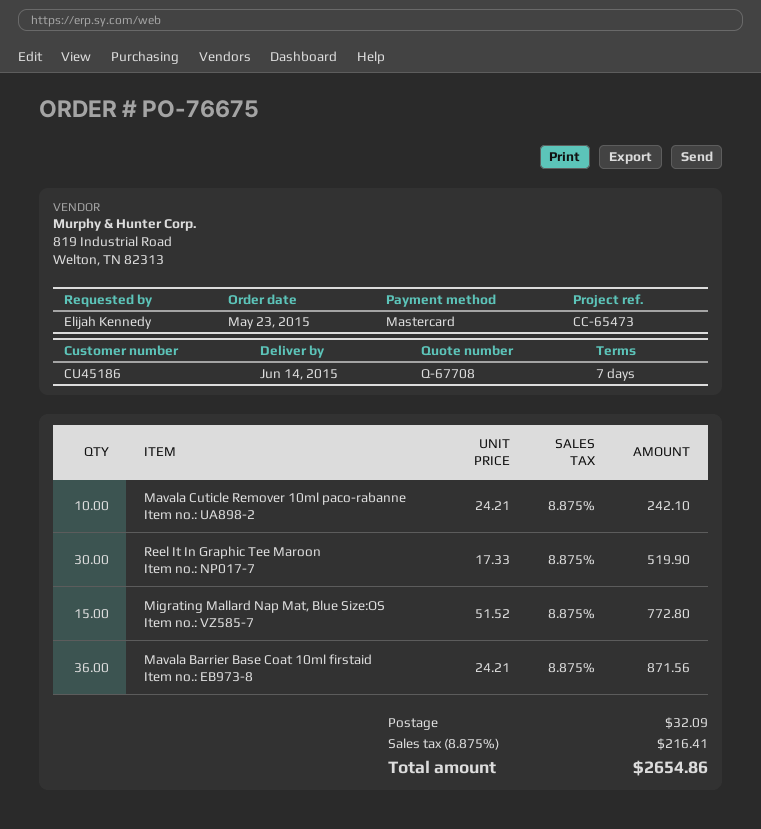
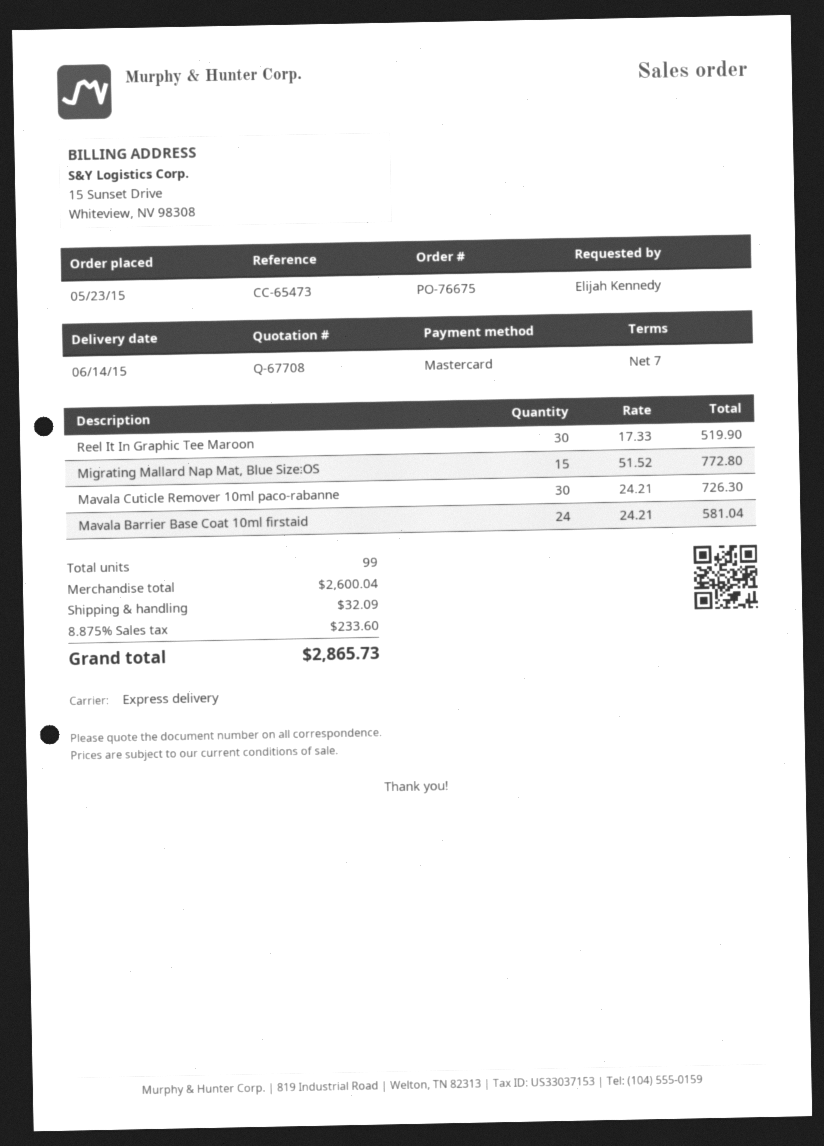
Mavala Cuticle Remover 10ml paco-rabanne: 10 x 24.21 = 242.10 -> 30 x 24.21 = 726.30
Mavala Barrier Base Coat 10ml firstaid: 36 x 24.21 = 871.56 -> 24 x 24.21 = 581.04
tax: 8.875% = 216.41 -> 8.875% = 233.60
total: 2654.86 -> 2865.73

